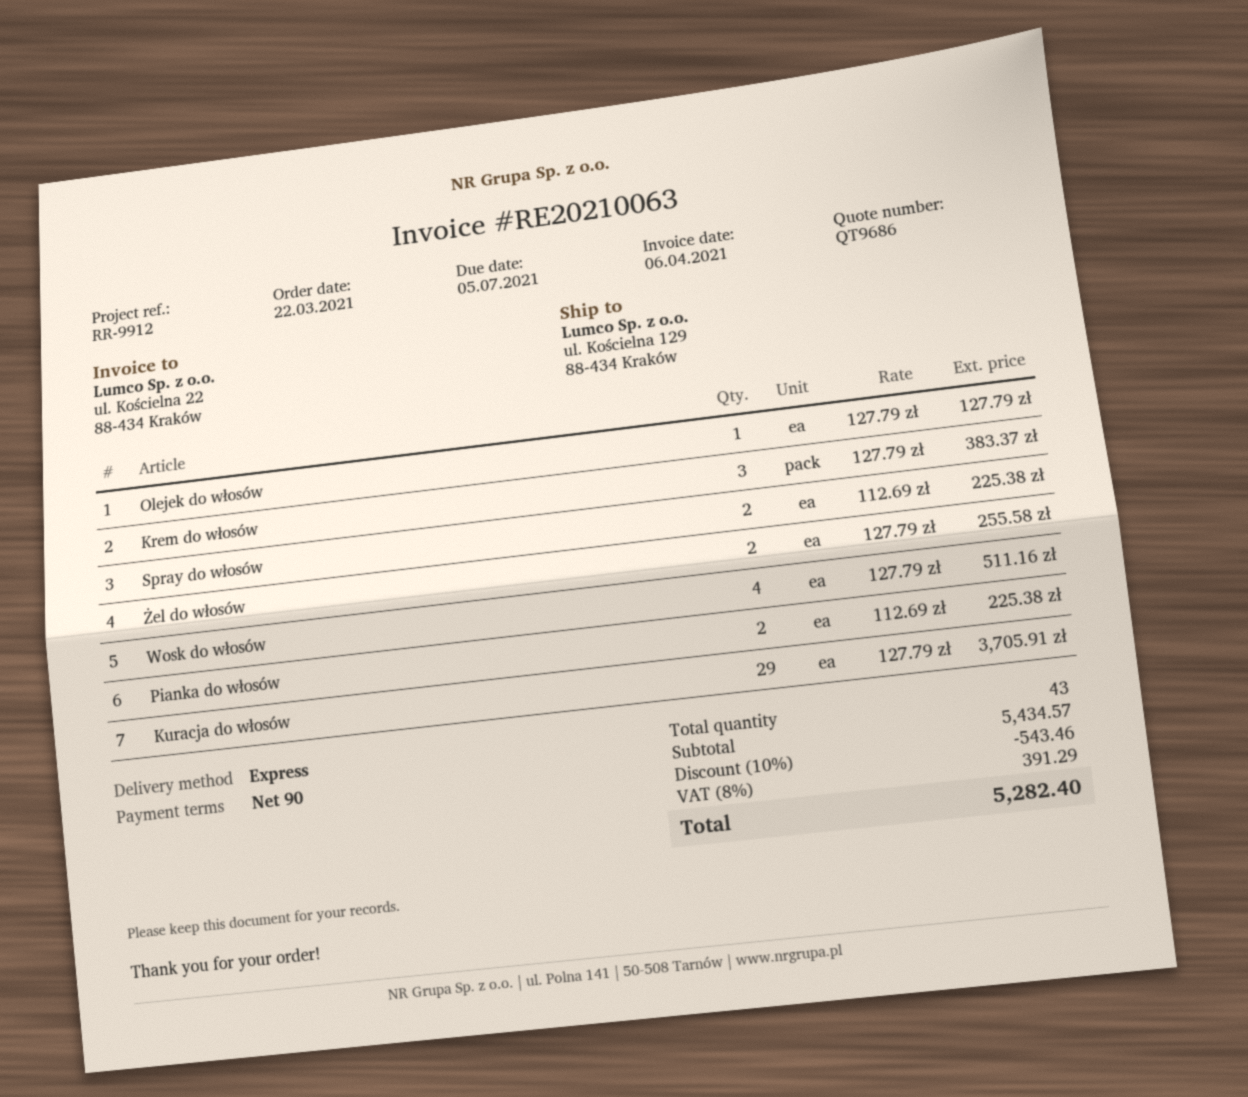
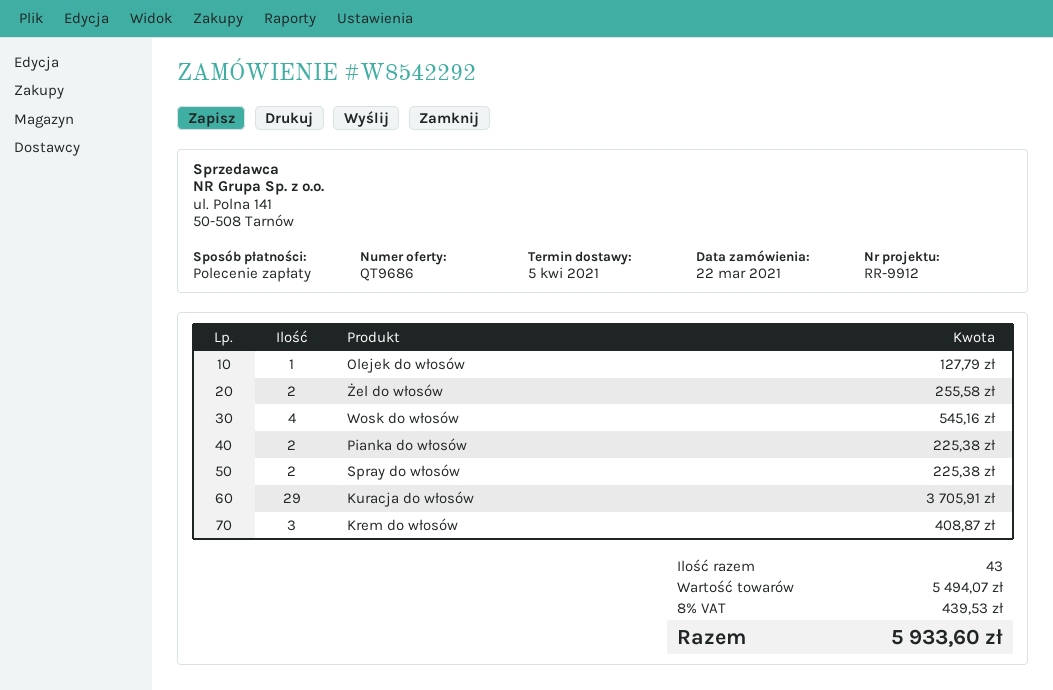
Krem do włosów: 3 for 383.37 -> 3 for 408.87
Wosk do włosów: 4 for 511.16 -> 4 for 545.16
subtotal: 5434.57 -> 5494.07
discount: 10% = 543.46 -> none
tax: 8% = 391.29 -> 8% = 439.53
total: 5282.40 -> 5933.60

